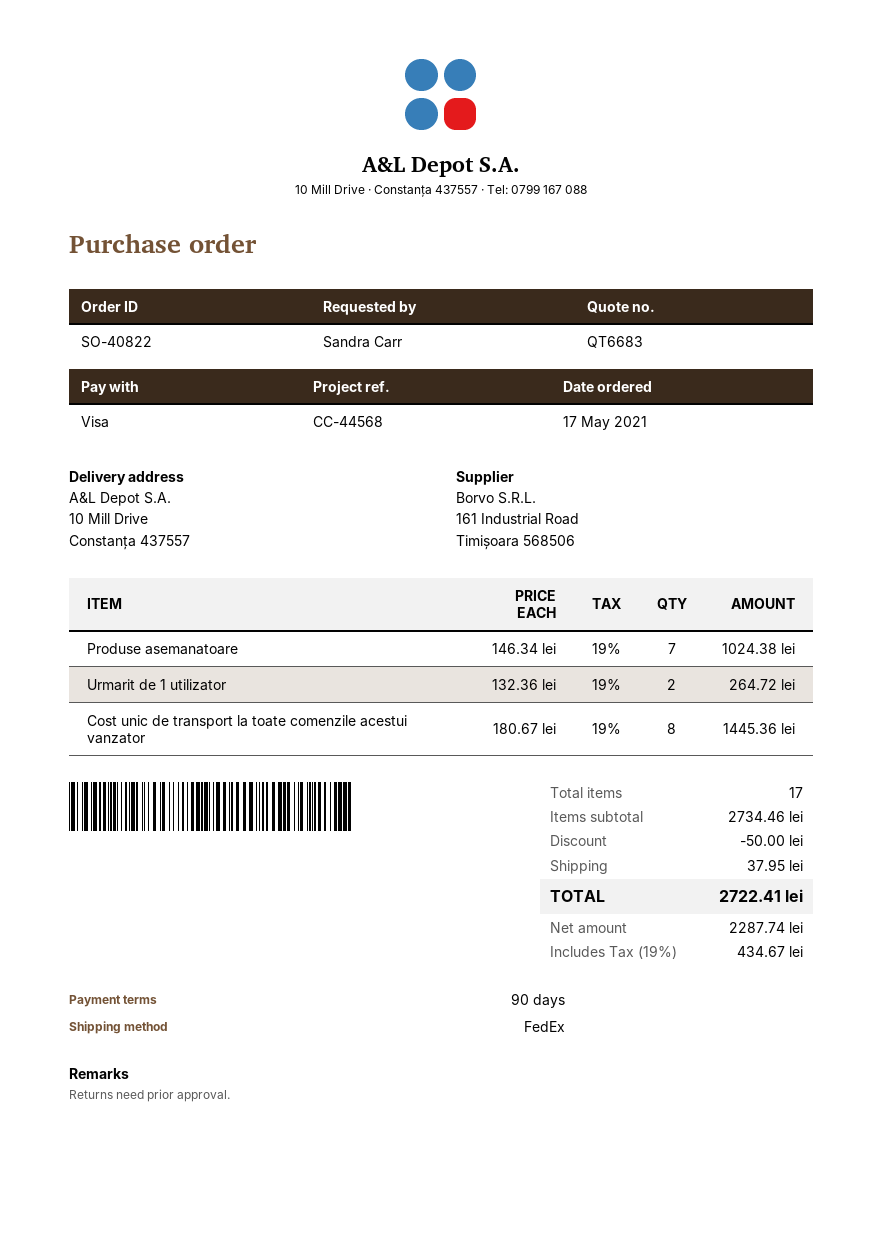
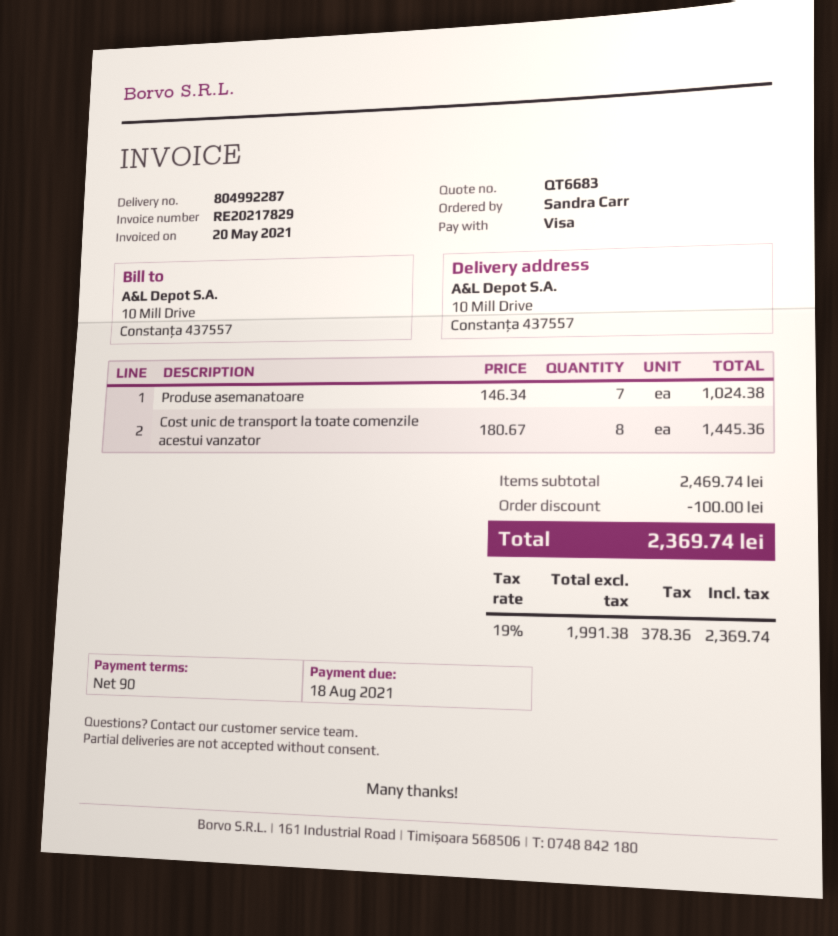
Urmarit de 1 utilizator: 2 x 132.36 = 264.72 -> none
subtotal: 2734.46 -> 2469.74
discount: 50.00 -> 100.00
shipping: 37.95 -> none
net: 2287.74 -> 1991.38
tax: 19% = 434.67 -> 19% = 378.36
total: 2722.41 -> 2369.74

